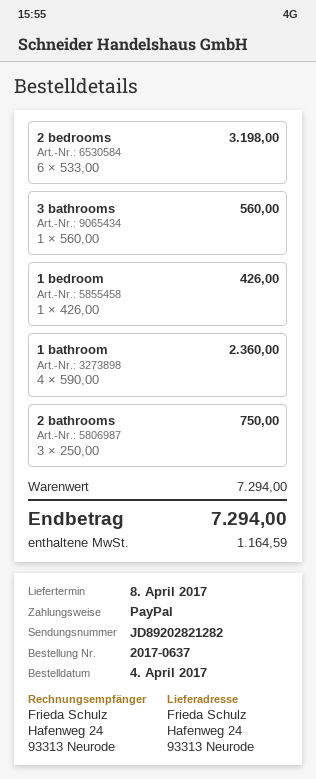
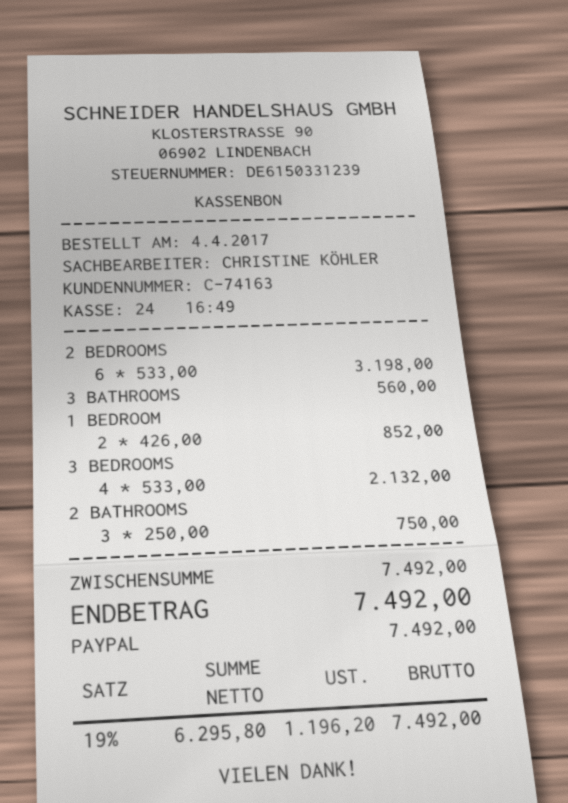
1 bedroom: 1 x 426.00 = 426.00 -> 2 x 426.00 = 852.00
1 bathroom: 4 x 590.00 = 2360.00 -> none
3 BEDROOMS: none -> 4 x 533.00 = 2132.00
subtotal: 7294.00 -> 7492.00
tax: 1164.59 -> 1196.20
total: 7294.00 -> 7492.00

